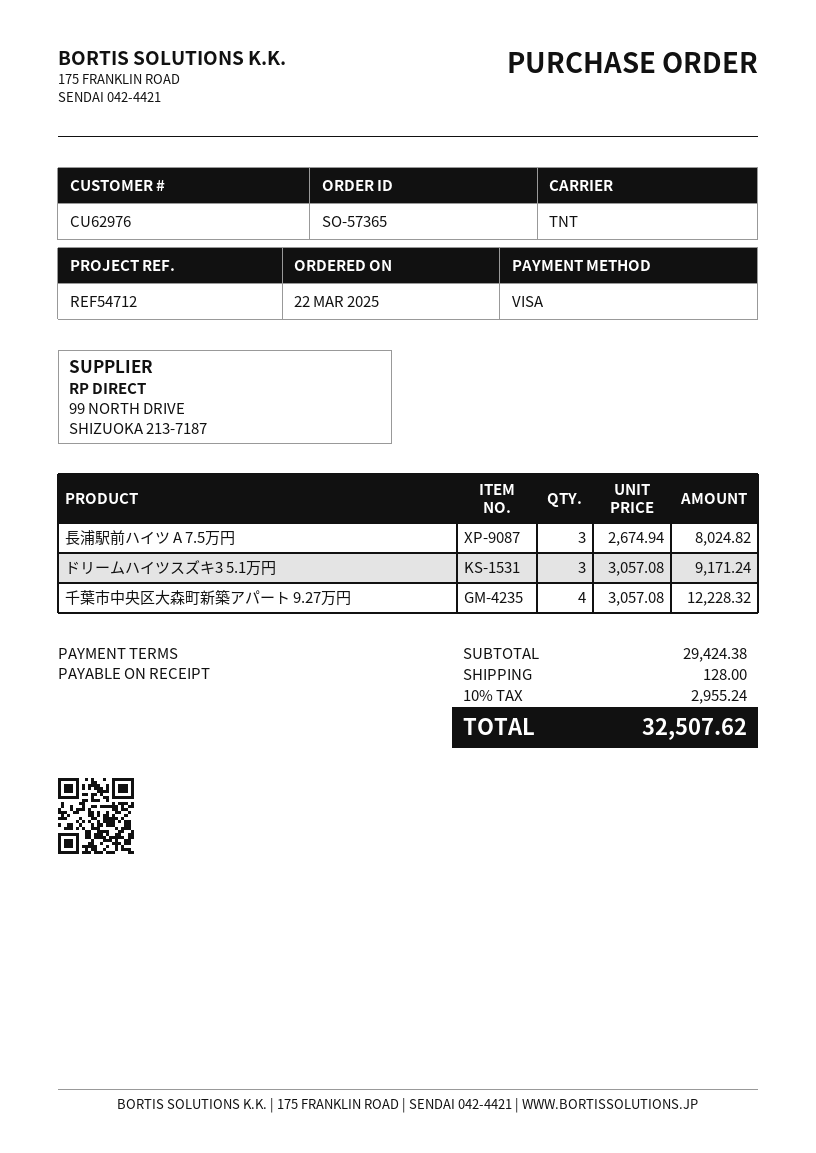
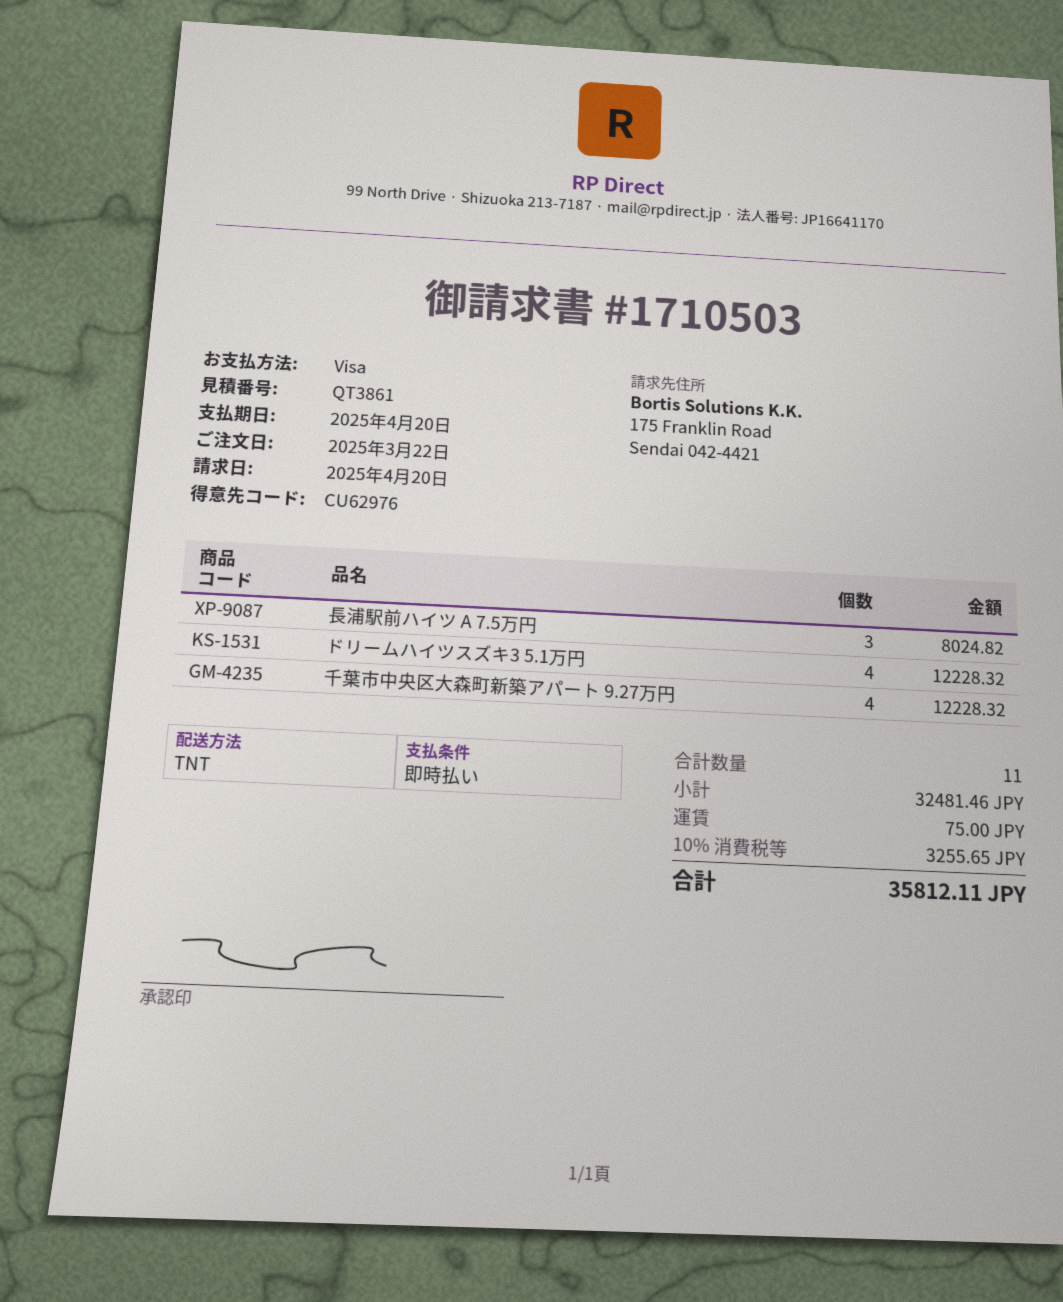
ドリームハイツスズキ3 5.1万円: 3 for 9171.24 -> 4 for 12228.32
subtotal: 29424.38 -> 32481.46
shipping: 128.00 -> 75.00
tax: 10% = 2955.24 -> 10% = 3255.65
total: 32507.62 -> 35812.11

